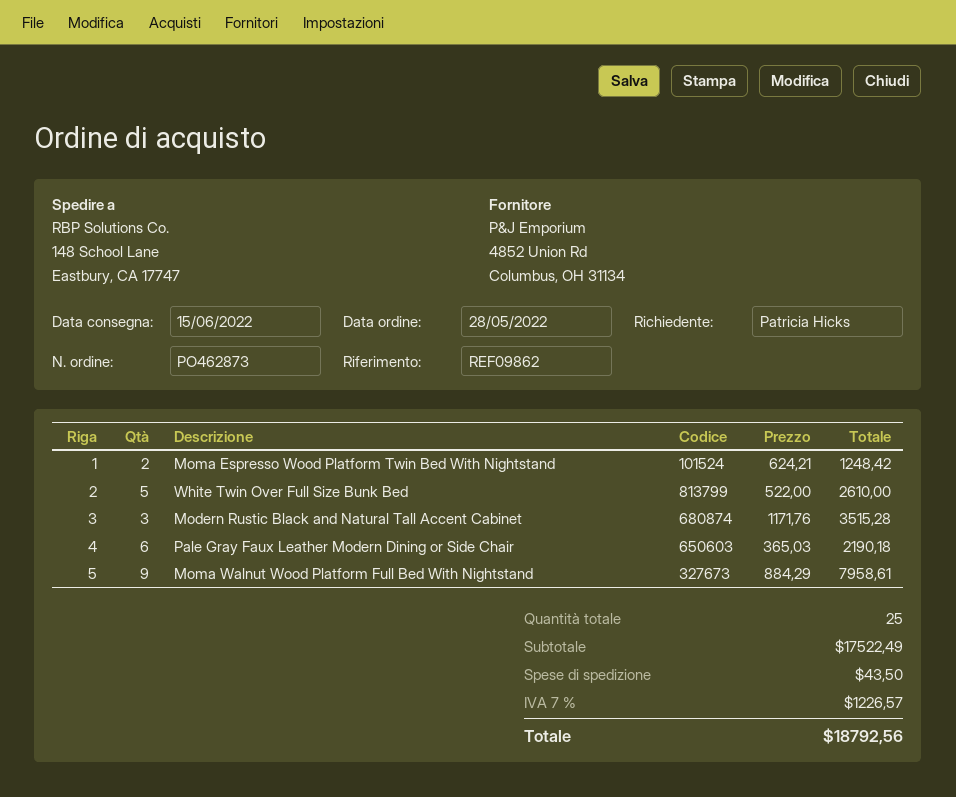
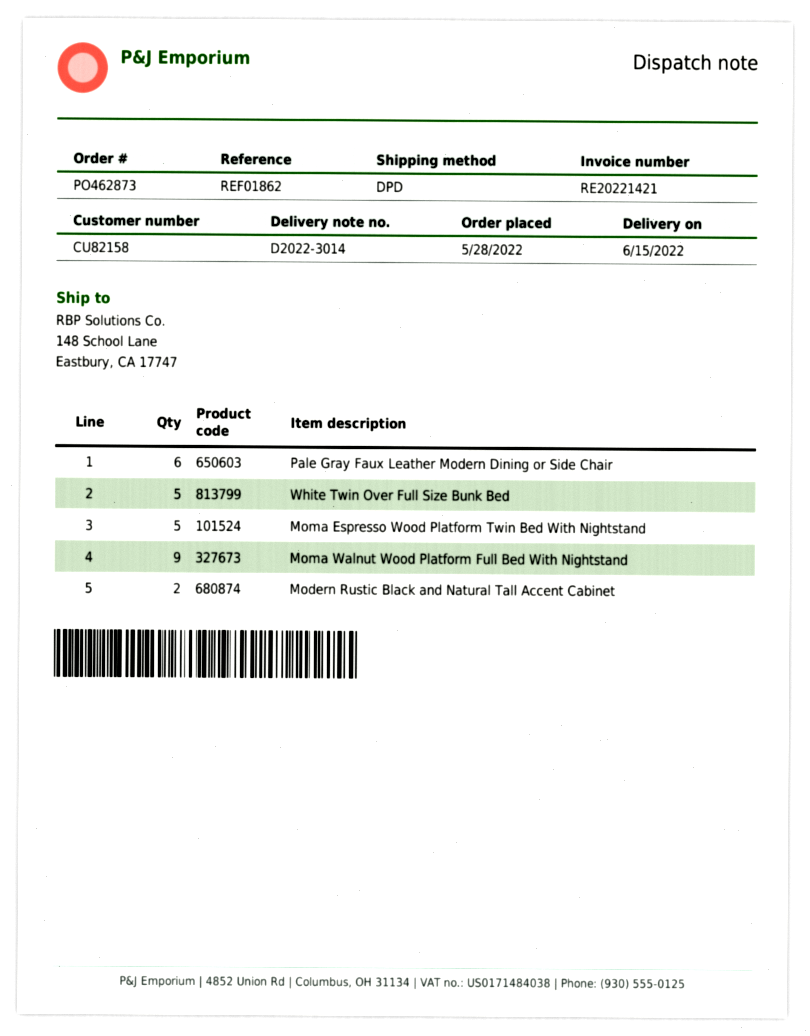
reference: REF09862 -> REF01862
Moma Espresso Wood Platform Twin Bed With Nightstand: 2 -> 5
Modern Rustic Black and Natural Tall Accent Cabinet: 3 -> 2

